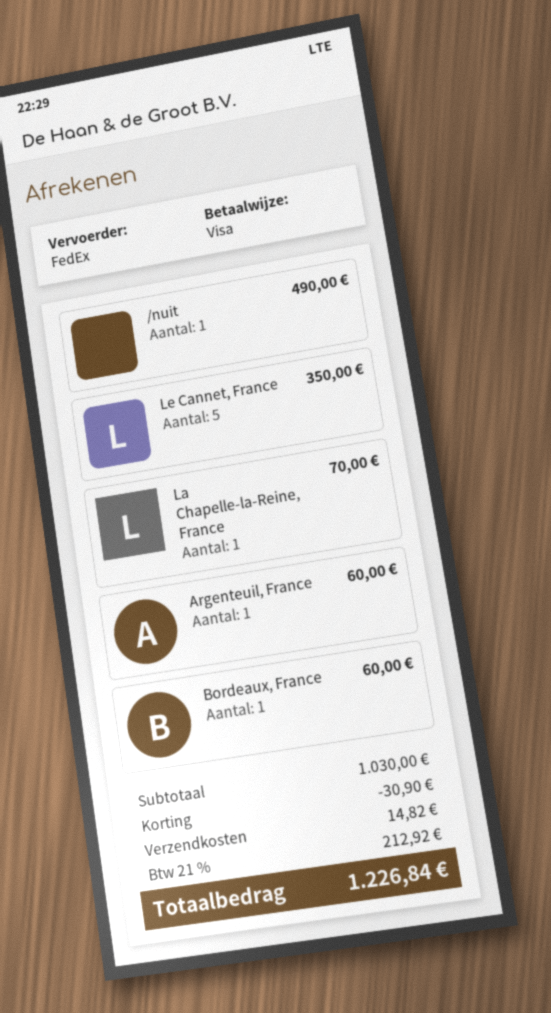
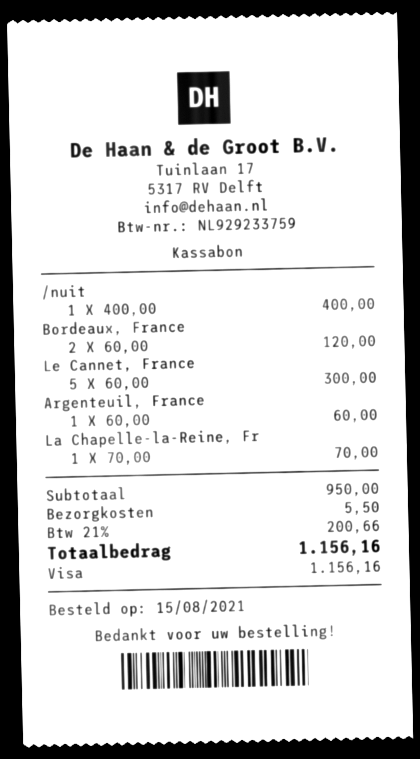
/nuit: 1 for 490.00 -> 1 for 400.00
Le Cannet, France: 5 for 350.00 -> 5 for 300.00
Bordeaux, France: 1 for 60.00 -> 2 for 120.00
subtotal: 1030.00 -> 950.00
discount: 30.90 -> none
shipping: 14.82 -> 5.50
tax: 21% = 212.92 -> 21% = 200.66
total: 1226.84 -> 1156.16

